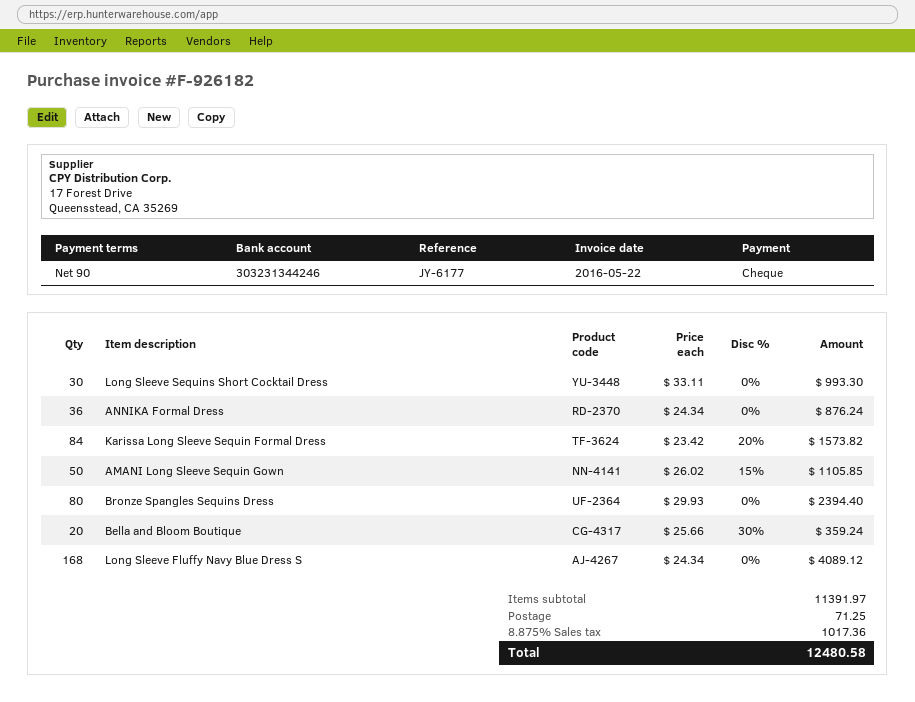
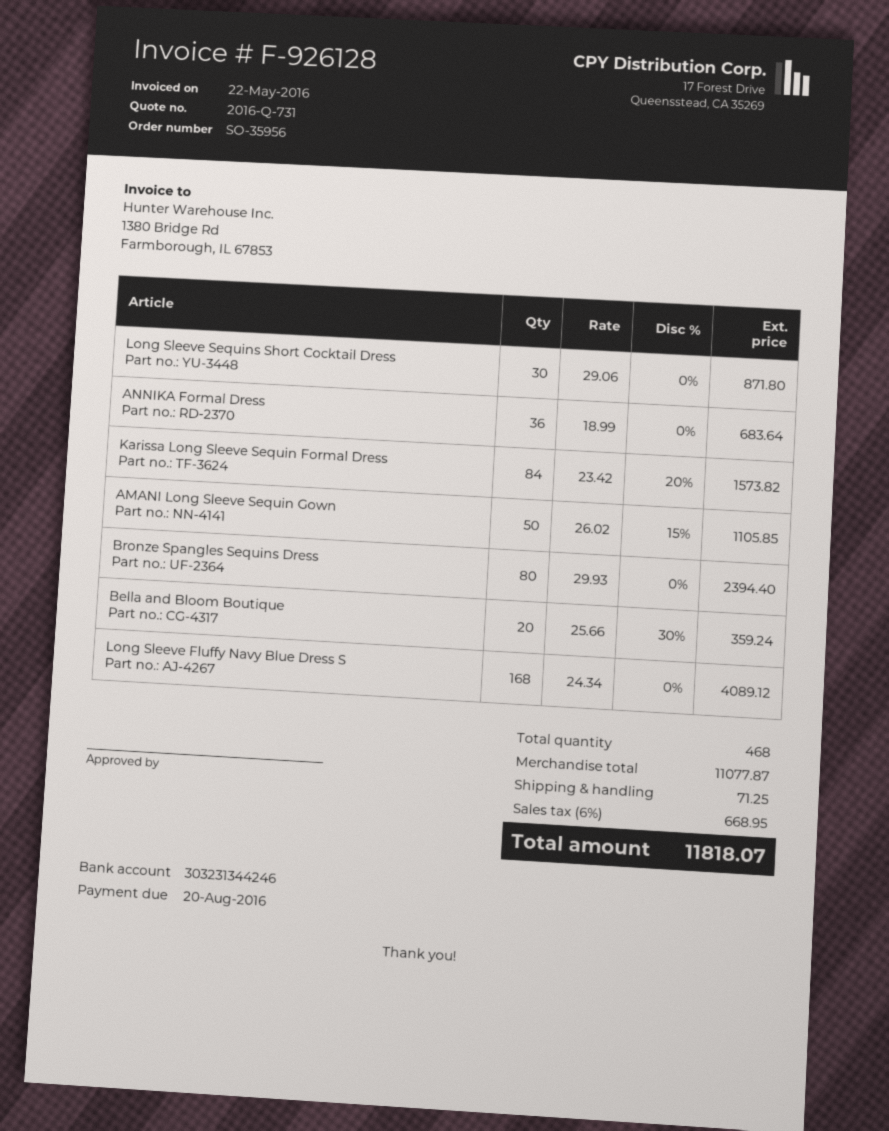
invoice number: F-926182 -> F-926128
Long Sleeve Sequins Short Cocktail Dress: 30 x 33.11 = 993.30 -> 30 x 29.06 = 871.80
ANNIKA Formal Dress: 36 x 24.34 = 876.24 -> 36 x 18.99 = 683.64
subtotal: 11391.97 -> 11077.87
tax: 8.875% = 1017.36 -> 6% = 668.95
total: 12480.58 -> 11818.07

